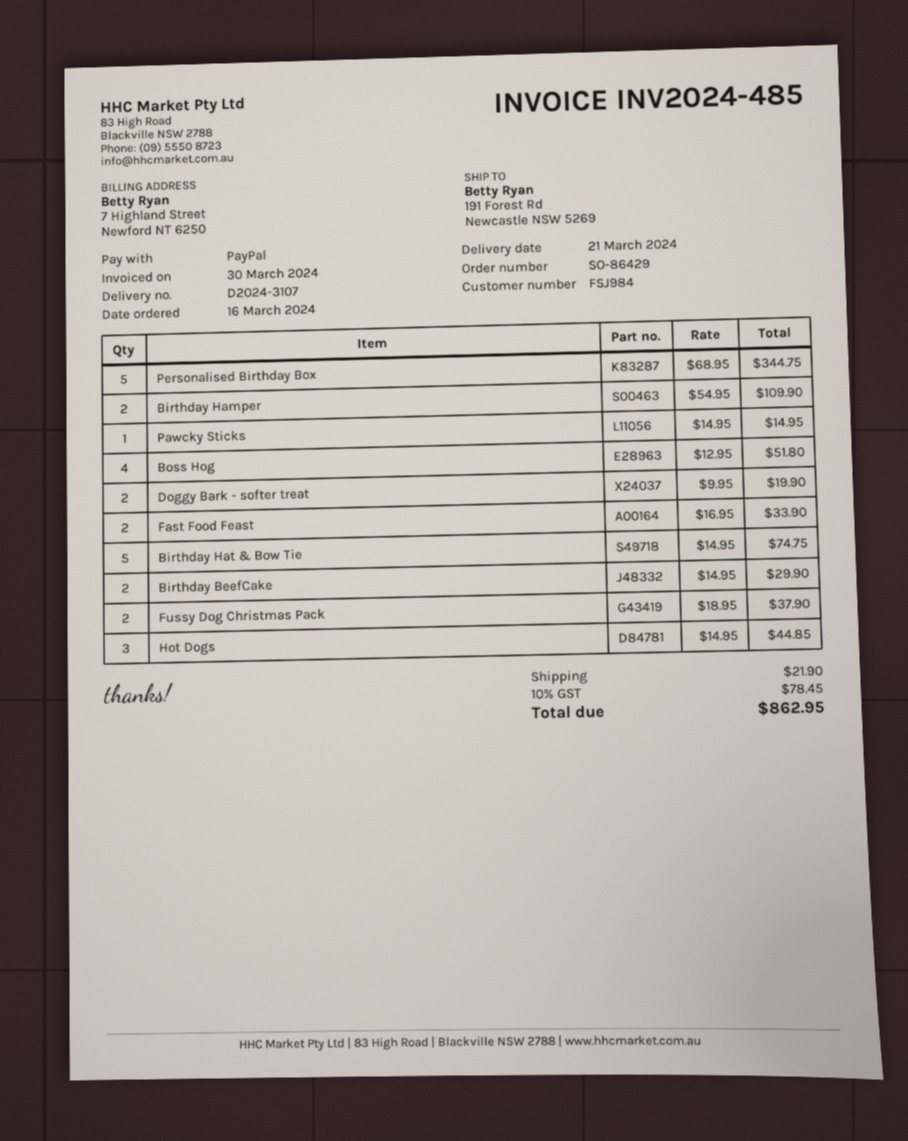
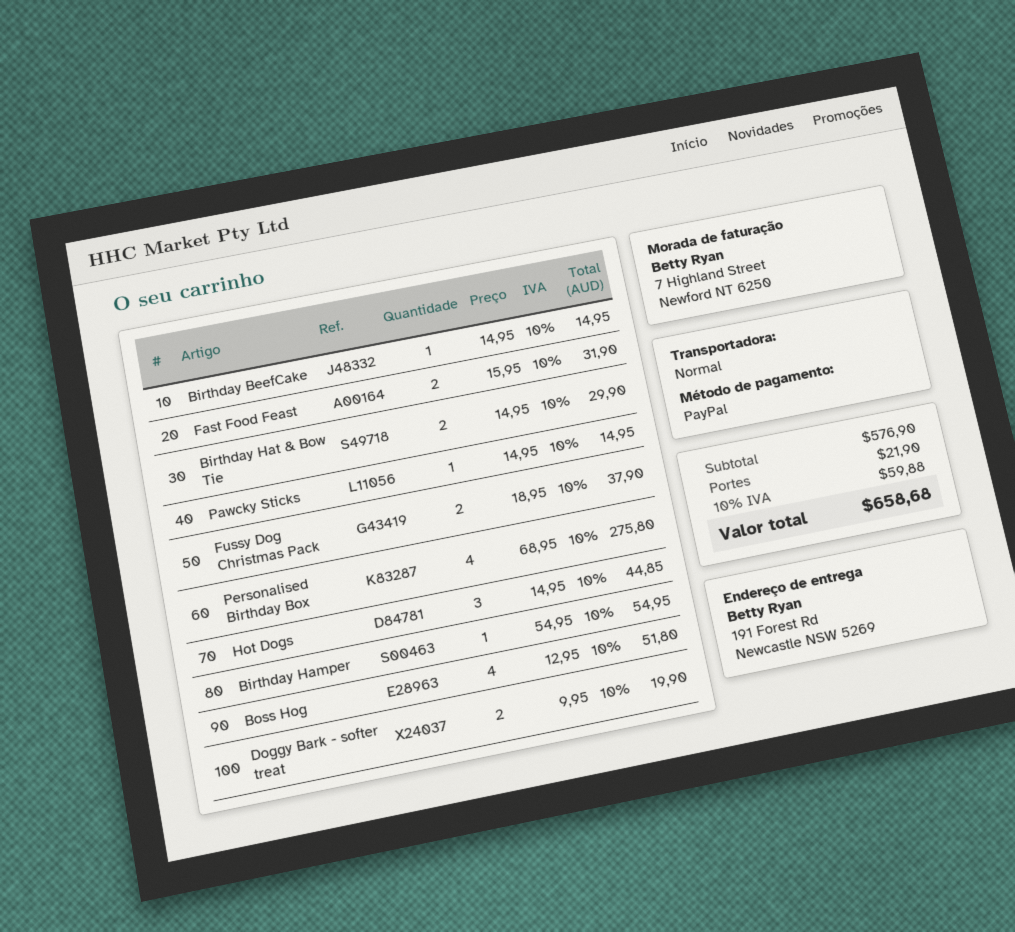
Personalised Birthday Box: 5 x 68.95 = 344.75 -> 4 x 68.95 = 275.80
Birthday Hamper: 2 x 54.95 = 109.90 -> 1 x 54.95 = 54.95
Fast Food Feast: 2 x 16.95 = 33.90 -> 2 x 15.95 = 31.90
Birthday Hat & Bow Tie: 5 x 14.95 = 74.75 -> 2 x 14.95 = 29.90
Birthday BeefCake: 2 x 14.95 = 29.90 -> 1 x 14.95 = 14.95
tax: 10% = 78.45 -> 10% = 59.88
total: 862.95 -> 658.68

